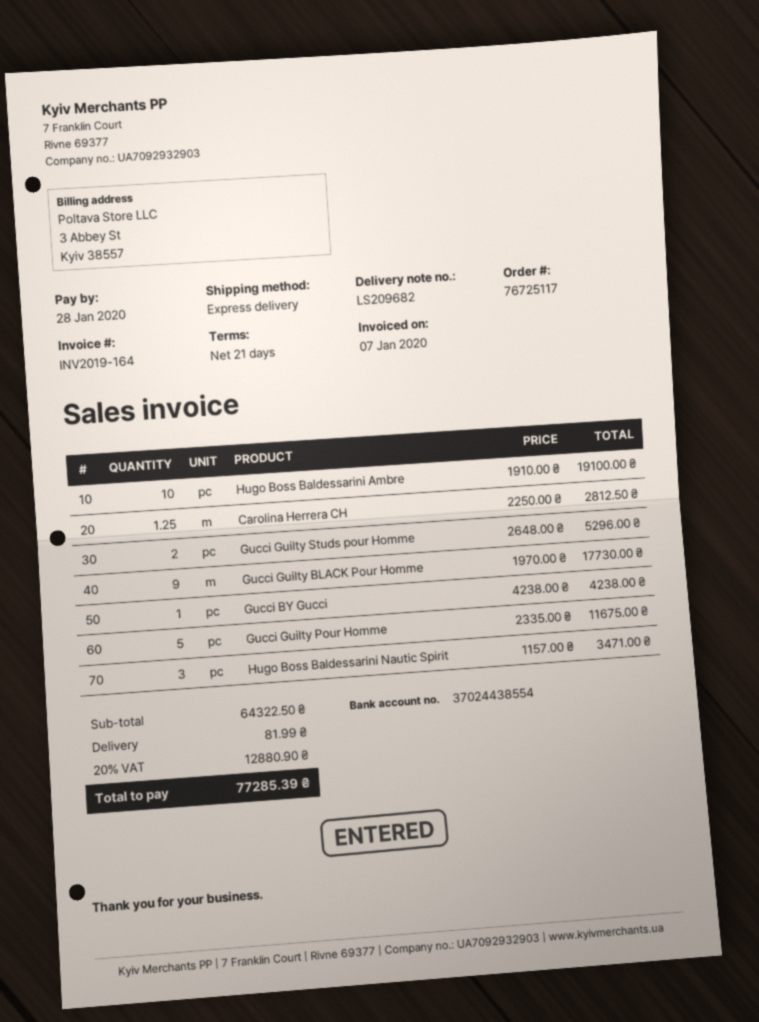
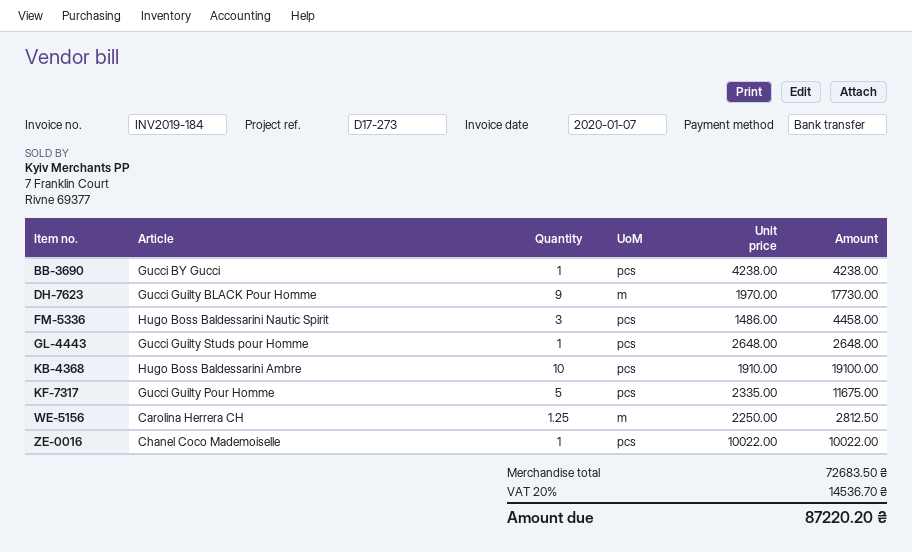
invoice number: INV2019-164 -> INV2019-184
Gucci Guilty Studs pour Homme: 2 x 2648.00 = 5296.00 -> 1 x 2648.00 = 2648.00
Hugo Boss Baldessarini Nautic Spirit: 3 x 1157.00 = 3471.00 -> 3 x 1486.00 = 4458.00
Chanel Coco Mademoiselle: none -> 1 x 10022.00 = 10022.00
subtotal: 64322.50 -> 72683.50
shipping: 81.99 -> none
tax: 20% = 12880.90 -> 20% = 14536.70
total: 77285.39 -> 87220.20

